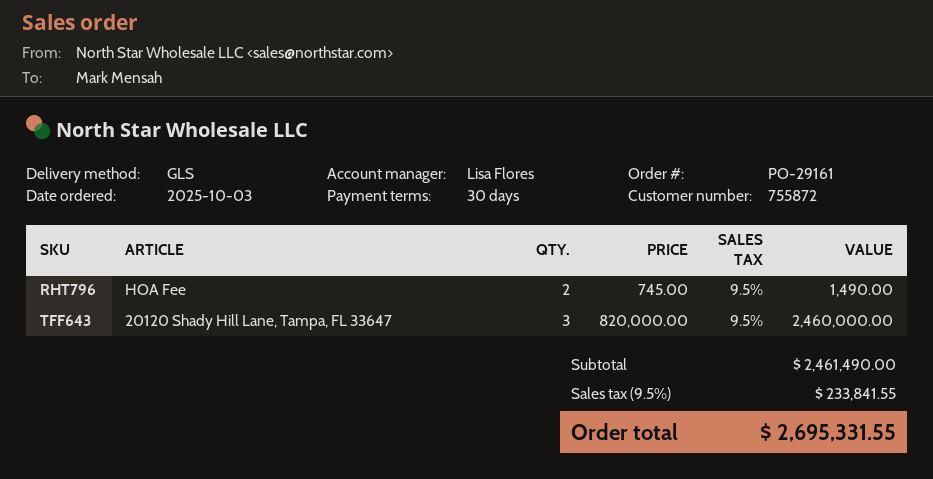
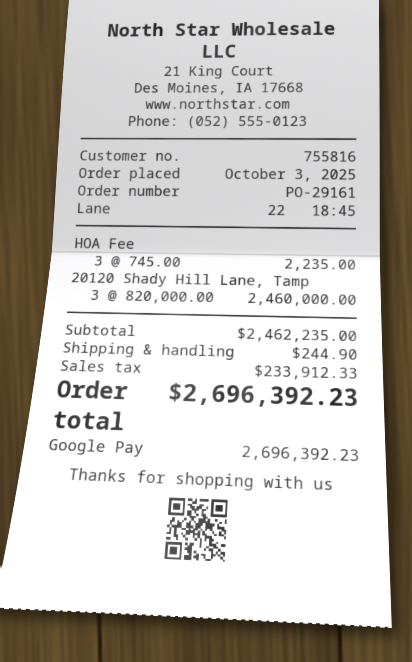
customer number: 755872 -> 755816
HOA Fee: 2 x 745.00 = 1490.00 -> 3 x 745.00 = 2235.00
subtotal: 2461490.00 -> 2462235.00
shipping: none -> 244.90
tax: 233841.55 -> 233912.33
total: 2695331.55 -> 2696392.23

